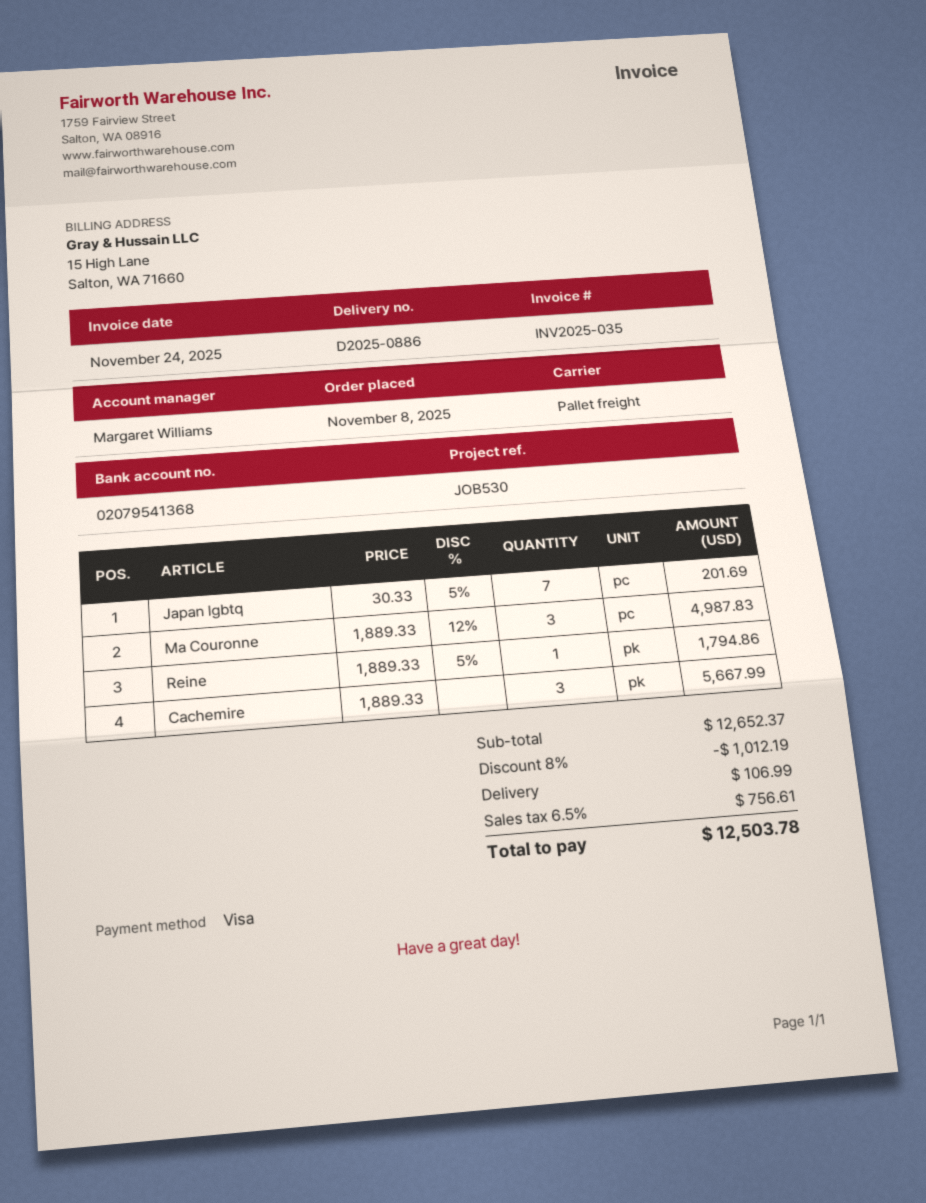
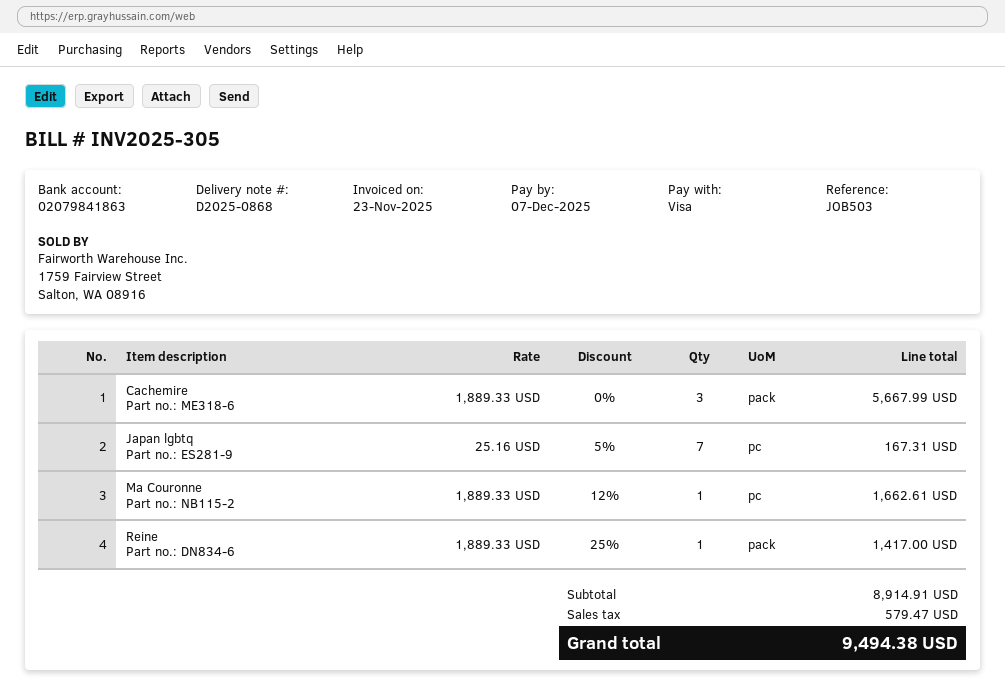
delivery note number: D2025-0886 -> D2025-0868
invoice number: INV2025-035 -> INV2025-305
invoice date: 2025-11-24 -> 2025-11-23
reference: JOB530 -> JOB503
bank account: 02079541368 -> 02079841863
Japan lgbtq: 7 x 30.33 - 5% = 201.69 -> 7 x 25.16 - 5% = 167.31
Ma Couronne: 3 x 1889.33 - 12% = 4987.83 -> 1 x 1889.33 - 12% = 1662.61
Reine: 1 x 1889.33 - 5% = 1794.86 -> 1 x 1889.33 - 25% = 1417.00
subtotal: 12652.37 -> 8914.91
discount: 8% = 1012.19 -> none
shipping: 106.99 -> none
tax: 756.61 -> 579.47
total: 12503.78 -> 9494.38

